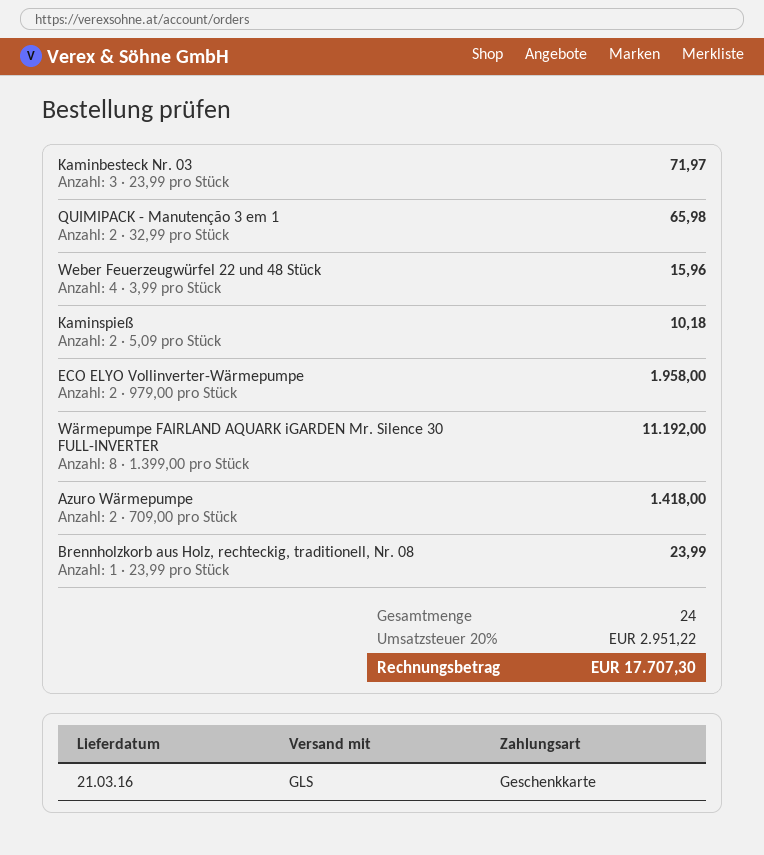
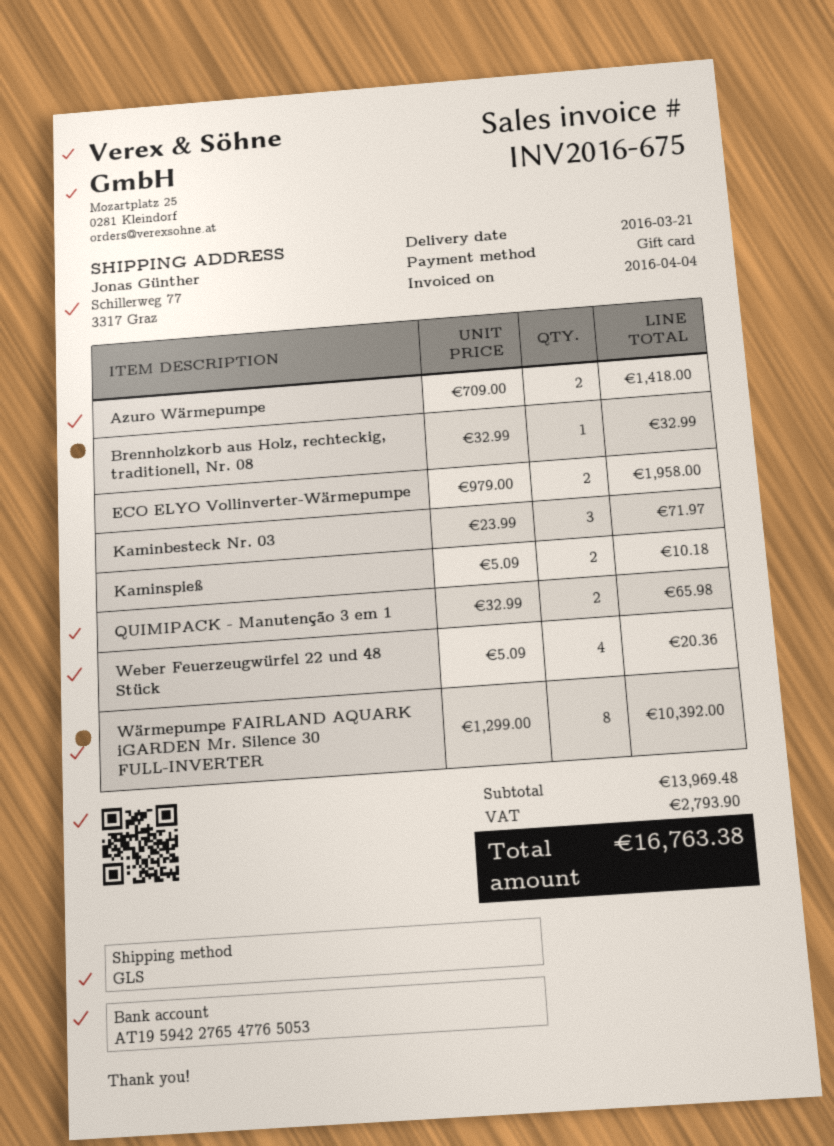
Weber Feuerzeugwürfel 22 und 48 Stück: 4 x 3.99 = 15.96 -> 4 x 5.09 = 20.36
Wärmepumpe FAIRLAND AQUARK iGARDEN Mr. Silence 30 FULL-INVERTER: 8 x 1399.00 = 11192.00 -> 8 x 1299.00 = 10392.00
Brennholzkorb aus Holz, rechteckig, traditionell, Nr. 08: 1 x 23.99 = 23.99 -> 1 x 32.99 = 32.99
tax: 2951.22 -> 2793.90
total: 17707.30 -> 16763.38

